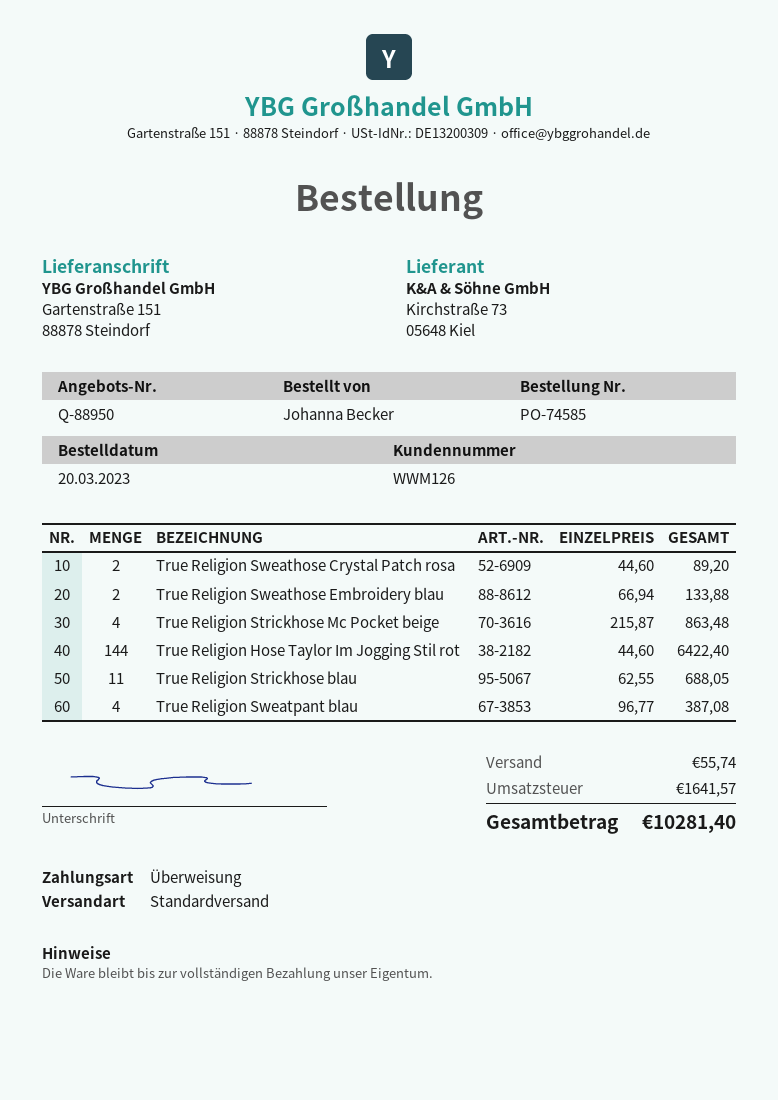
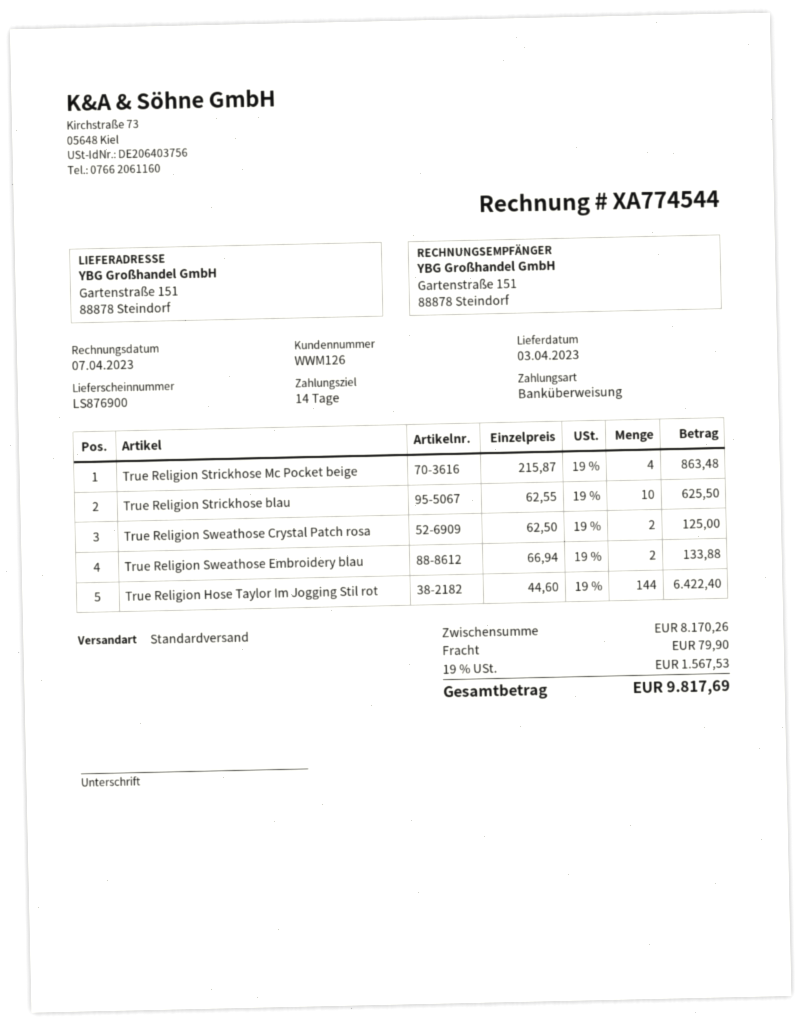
True Religion Sweathose Crystal Patch rosa: 2 x 44.60 = 89.20 -> 2 x 62.50 = 125.00
True Religion Strickhose blau: 11 x 62.55 = 688.05 -> 10 x 62.55 = 625.50
True Religion Sweatpant blau: 4 x 96.77 = 387.08 -> none
shipping: 55.74 -> 79.90
tax: 1641.57 -> 1567.53
total: 10281.40 -> 9817.69

